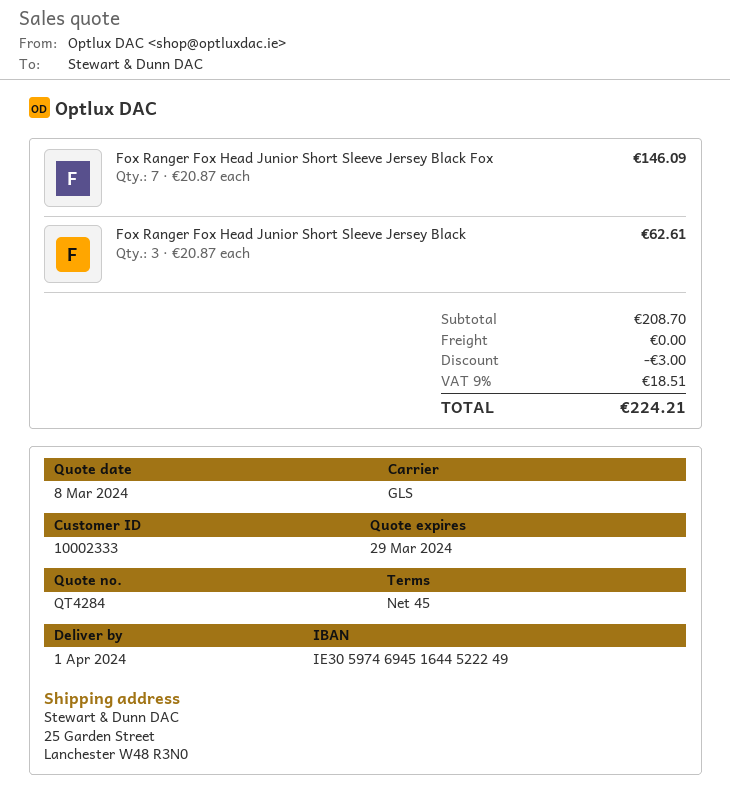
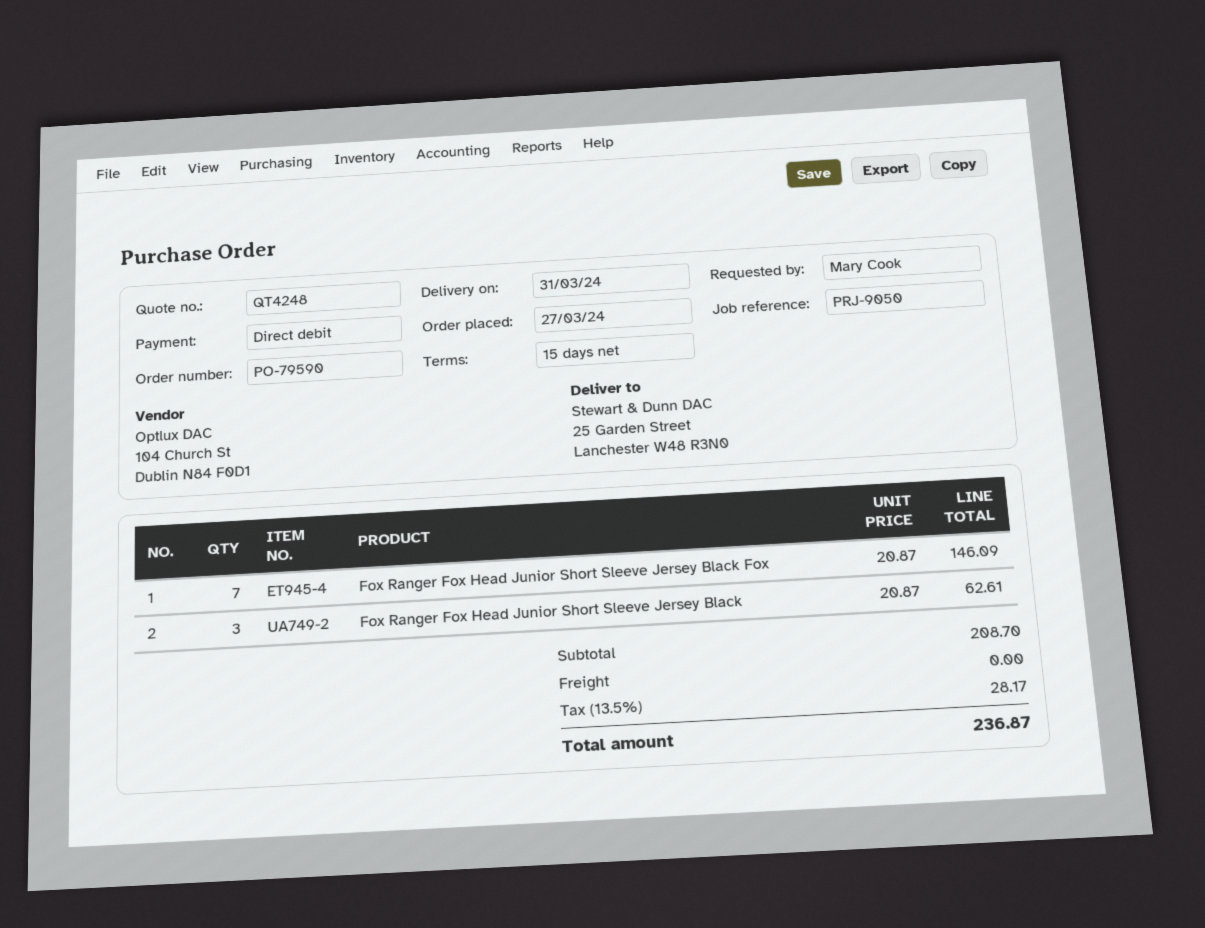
quote number: QT4284 -> QT4248
delivery date: 2024-04-01 -> 2024-03-31
payment terms: 45 days -> 15 days
discount: 3.00 -> none
tax: 9% = 18.51 -> 13.5% = 28.17
total: 224.21 -> 236.87

